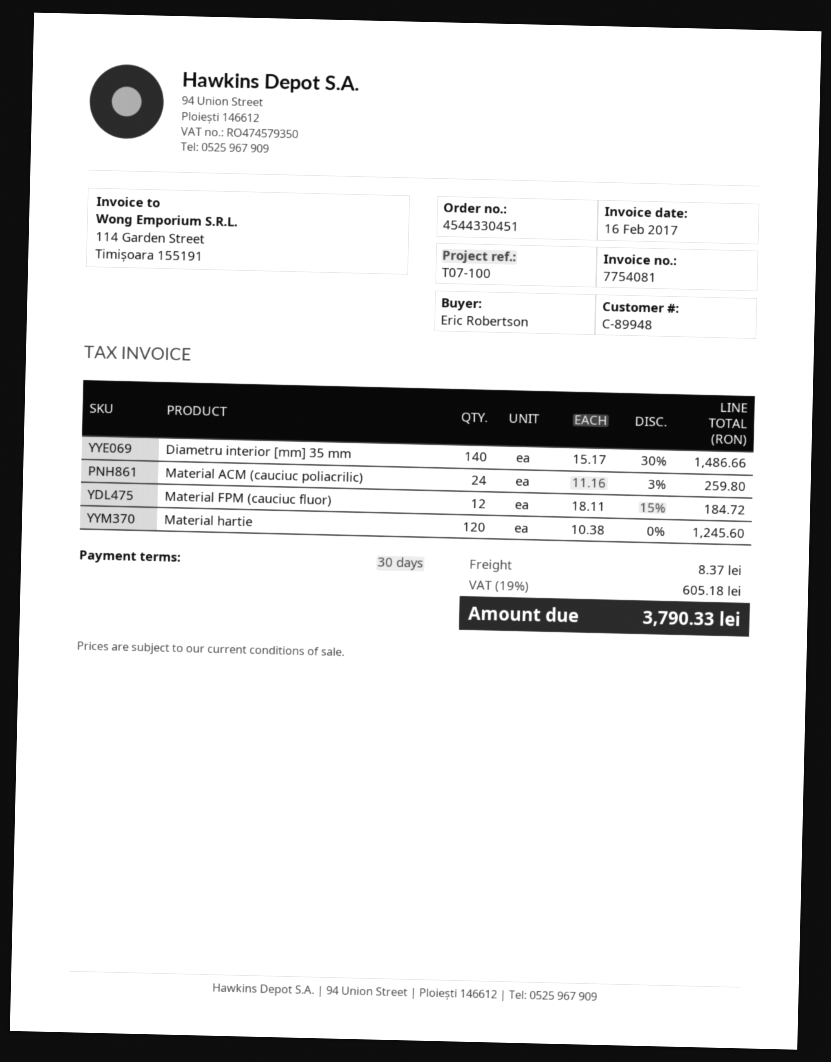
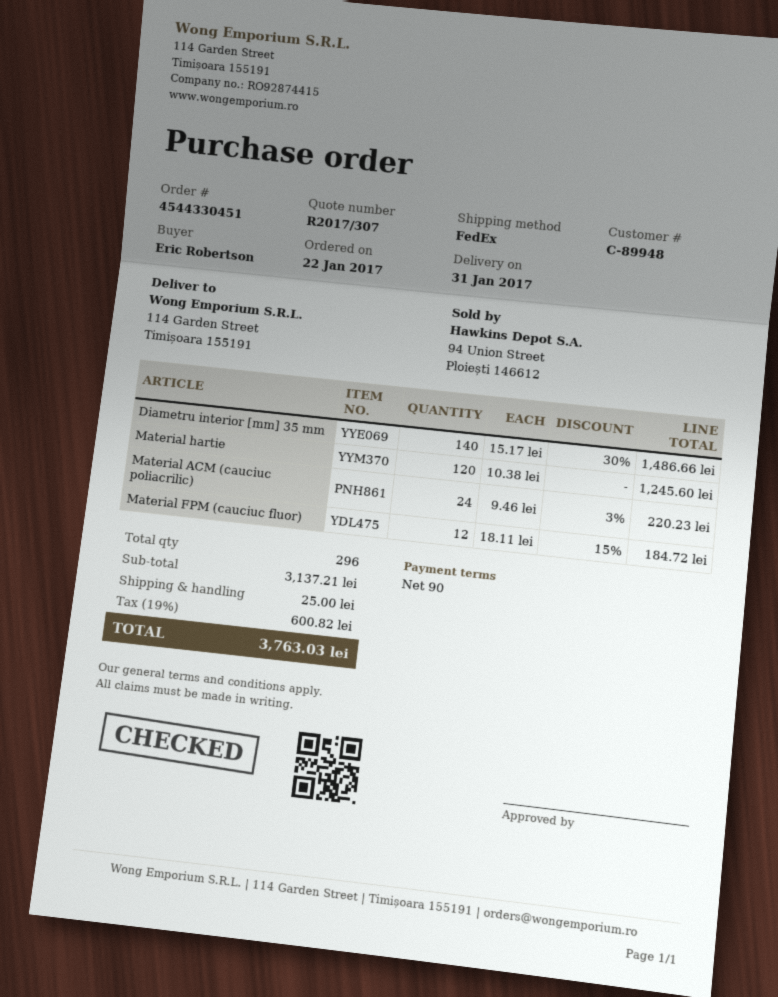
payment terms: 30 days -> 90 days
Material ACM (cauciuc poliacrilic): 24 x 11.16 - 3% = 259.80 -> 24 x 9.46 - 3% = 220.23
shipping: 8.37 -> 25.00
tax: 19% = 605.18 -> 19% = 600.82
total: 3790.33 -> 3763.03

